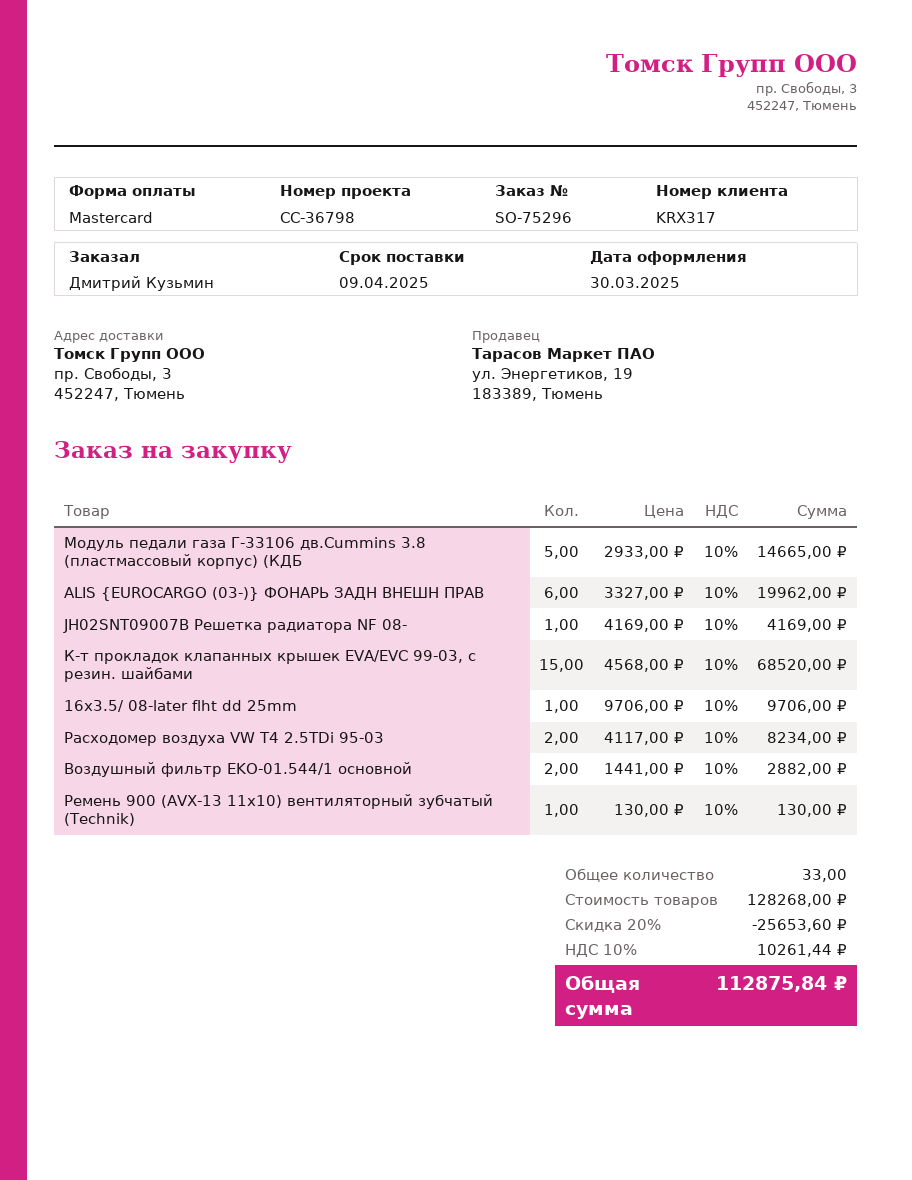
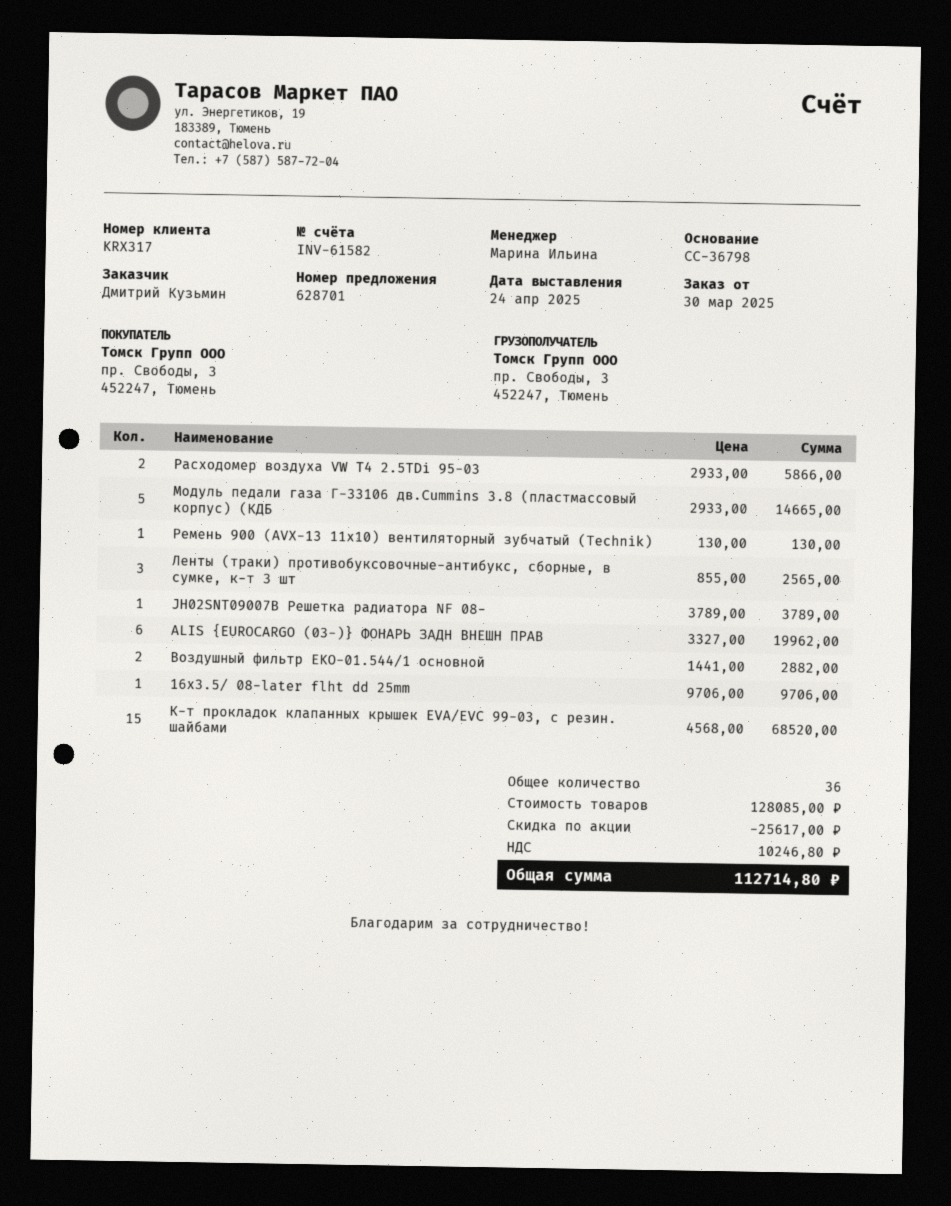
JH02SNT09007B Решетка радиатора NF 08-: 1 x 4169.00 = 4169.00 -> 1 x 3789.00 = 3789.00
Расходомер воздуха VW T4 2.5TDi 95-03: 2 x 4117.00 = 8234.00 -> 2 x 2933.00 = 5866.00
Ленты (траки) противобуксовочные-антибукс, сборные, в сумке, к-т 3 шт: none -> 3 x 855.00 = 2565.00
total quantity: 33 -> 36
subtotal: 128268.00 -> 128085.00
discount: 25653.60 -> 25617.00
tax: 10261.44 -> 10246.80
total: 112875.84 -> 112714.80

